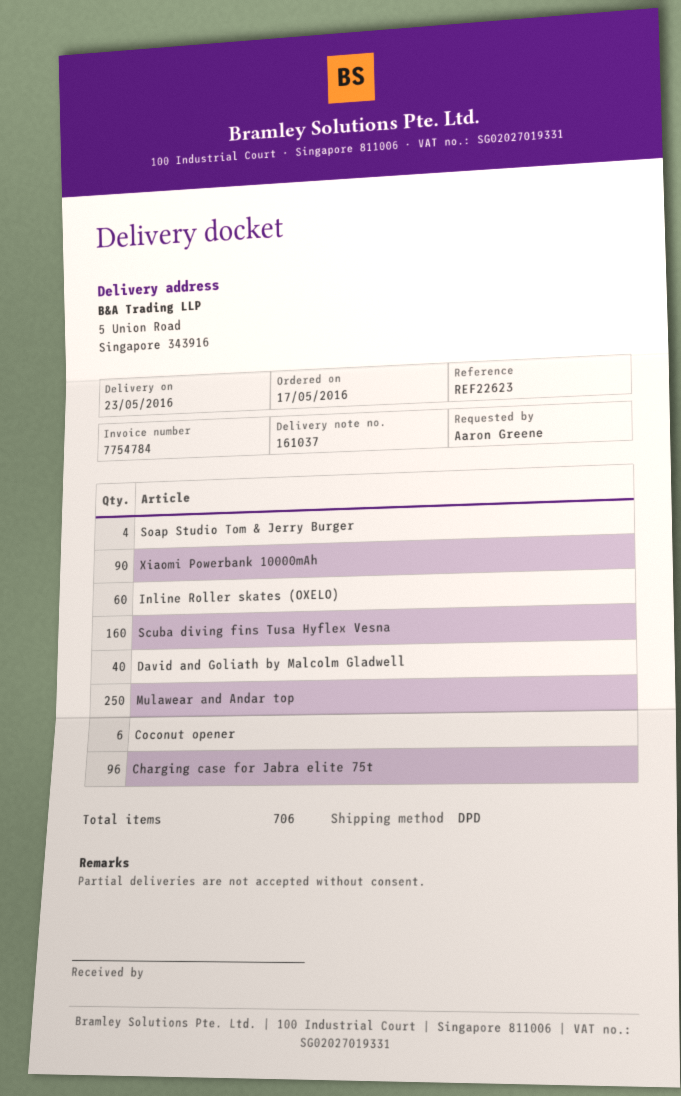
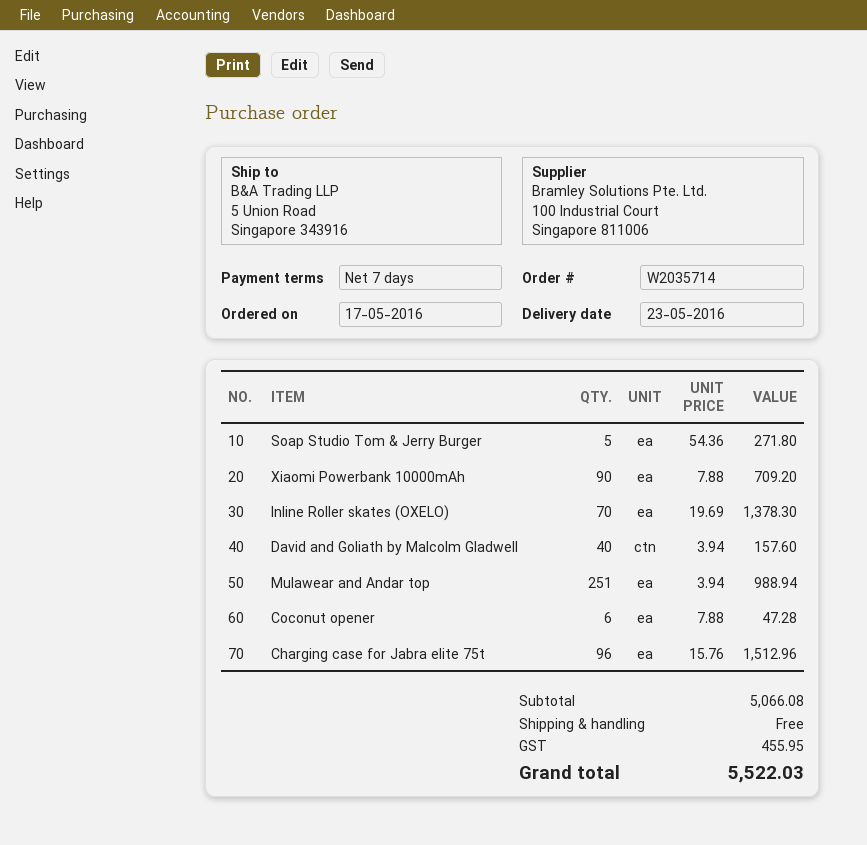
Soap Studio Tom & Jerry Burger: 4 -> 5
Inline Roller skates (OXELO): 60 -> 70
Scuba diving fins Tusa Hyflex Vesna: 160 -> none
Mulawear and Andar top: 250 -> 251

